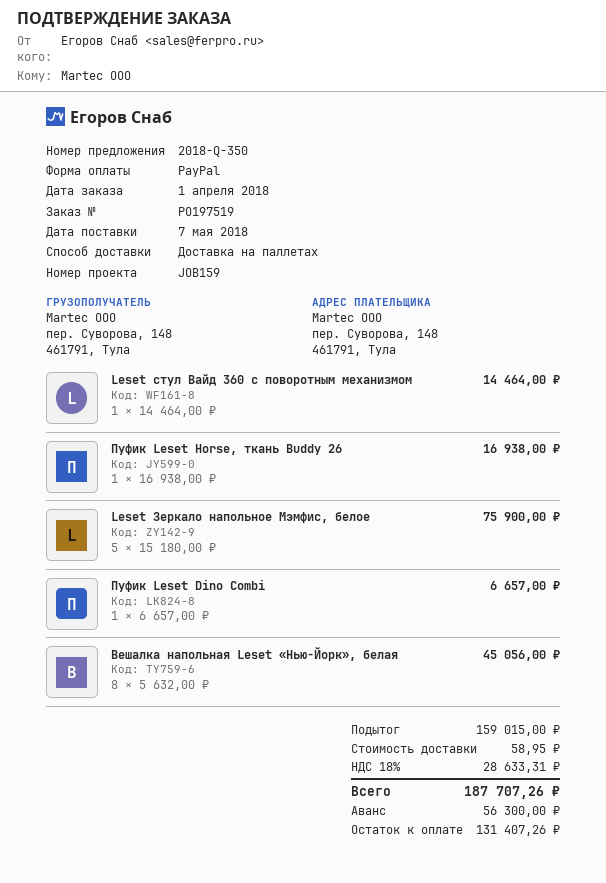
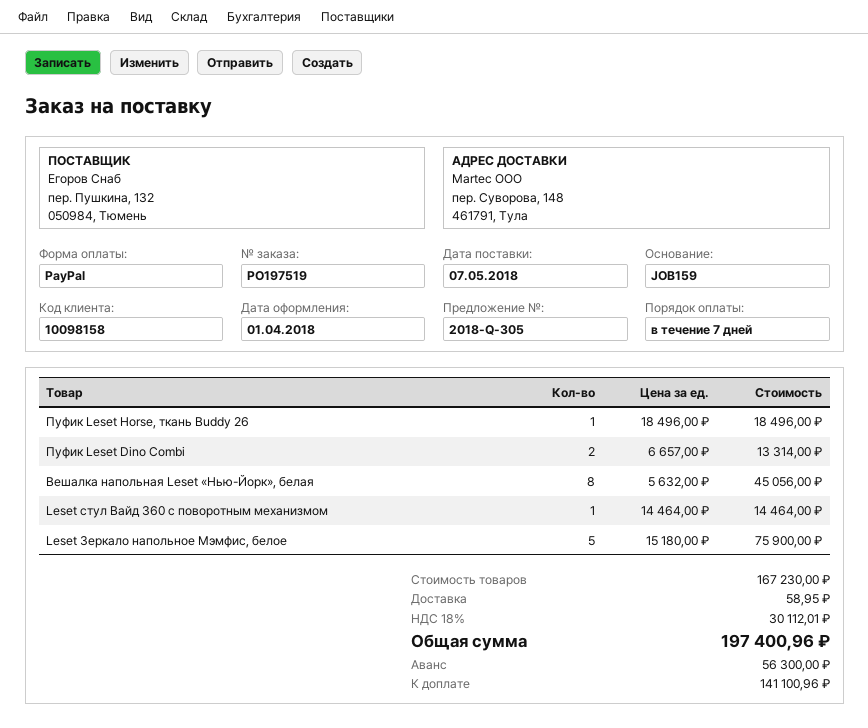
quote number: 2018-Q-350 -> 2018-Q-305
Пуфик Leset Horse, ткань Buddy 26: 1 x 16938.00 = 16938.00 -> 1 x 18496.00 = 18496.00
Пуфик Leset Dino Combi: 1 x 6657.00 = 6657.00 -> 2 x 6657.00 = 13314.00
subtotal: 159015.00 -> 167230.00
tax: 18% = 28633.31 -> 18% = 30112.01
total: 187707.26 -> 197400.96
balance: 131407.26 -> 141100.96

